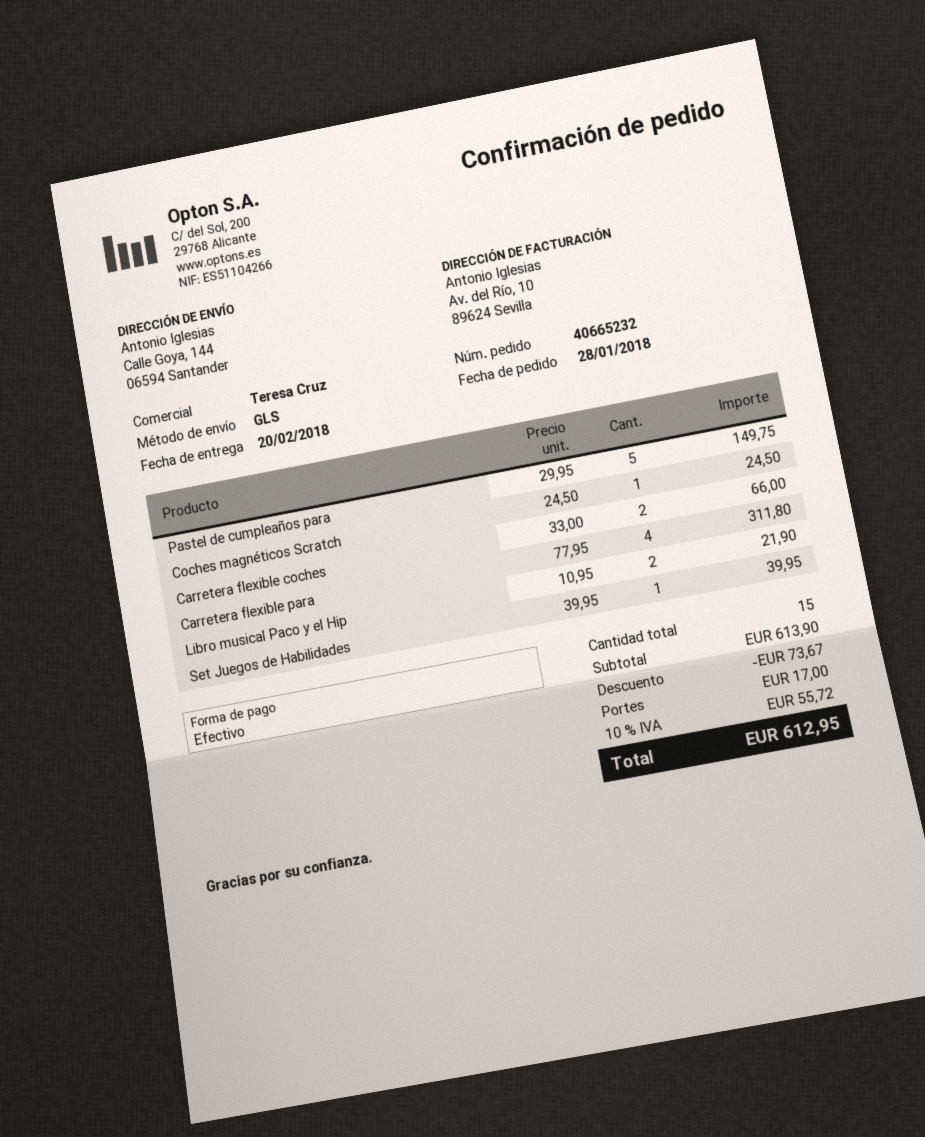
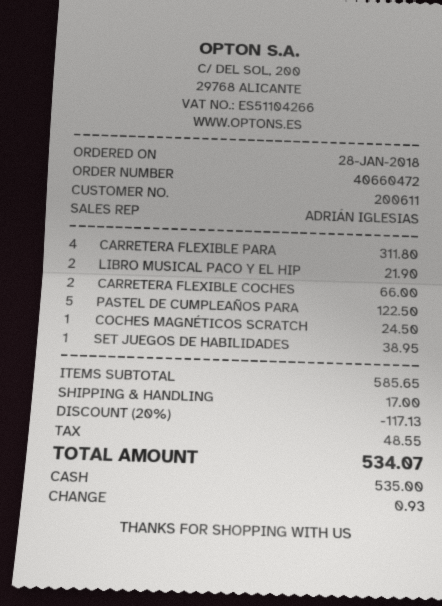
order number: 40665232 -> 40660472
sales rep: Teresa Cruz -> ADRIÁN IGLESIAS
Pastel de cumpleaños para: 5 for 149.75 -> 5 for 122.50
Set Juegos de Habilidades: 1 for 39.95 -> 1 for 38.95
subtotal: 613.90 -> 585.65
discount: 73.67 -> 117.13
tax: 55.72 -> 48.55
total: 612.95 -> 534.07

